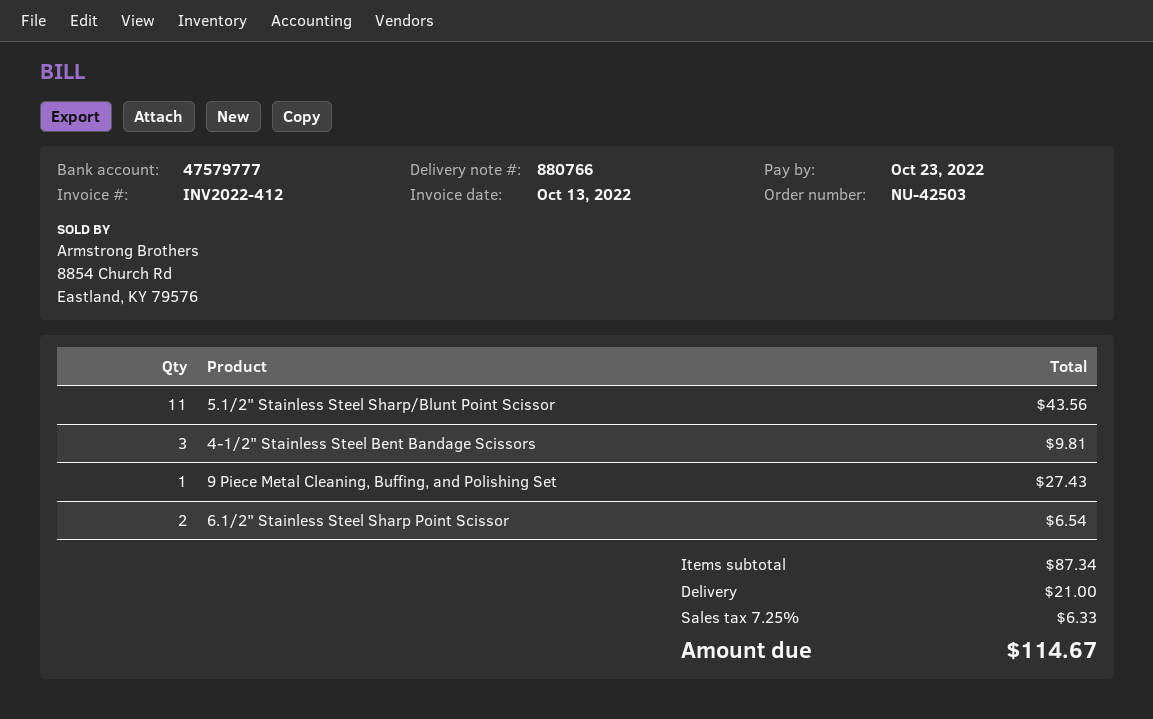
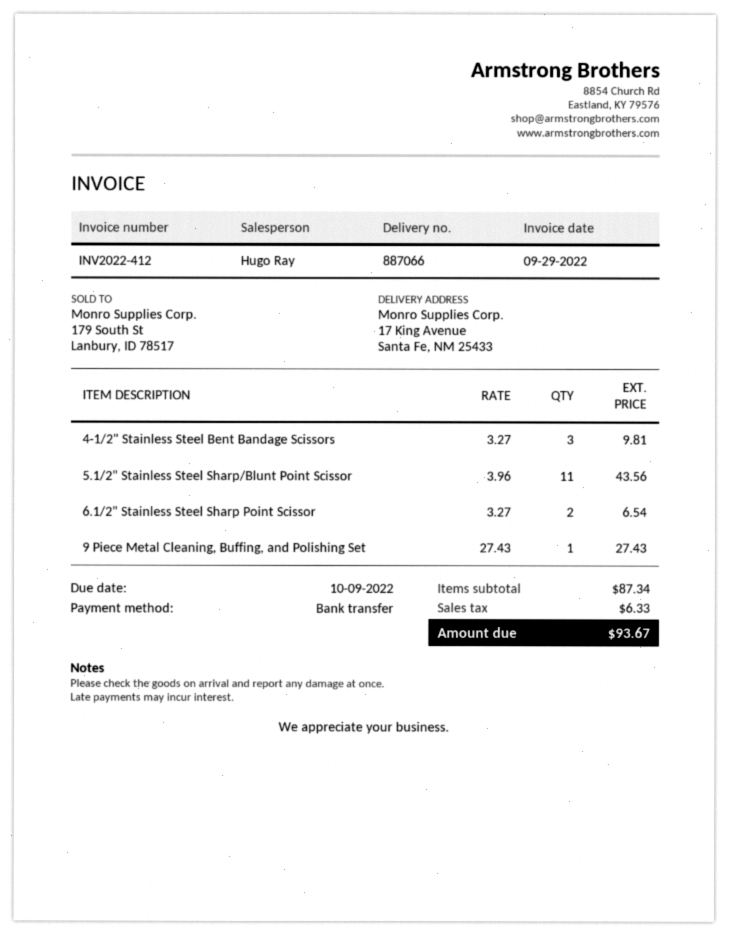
delivery note number: 880766 -> 887066
invoice date: 2022-10-13 -> 2022-09-29
due date: 2022-10-23 -> 2022-10-09
shipping: 21.00 -> none
total: 114.67 -> 93.67

